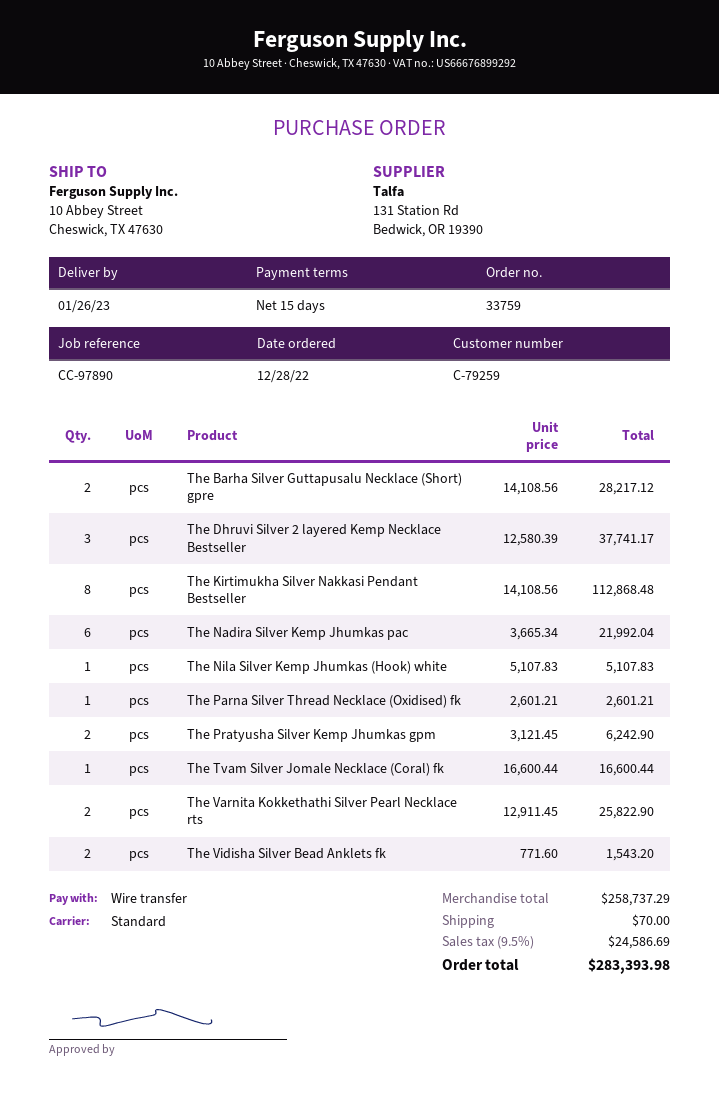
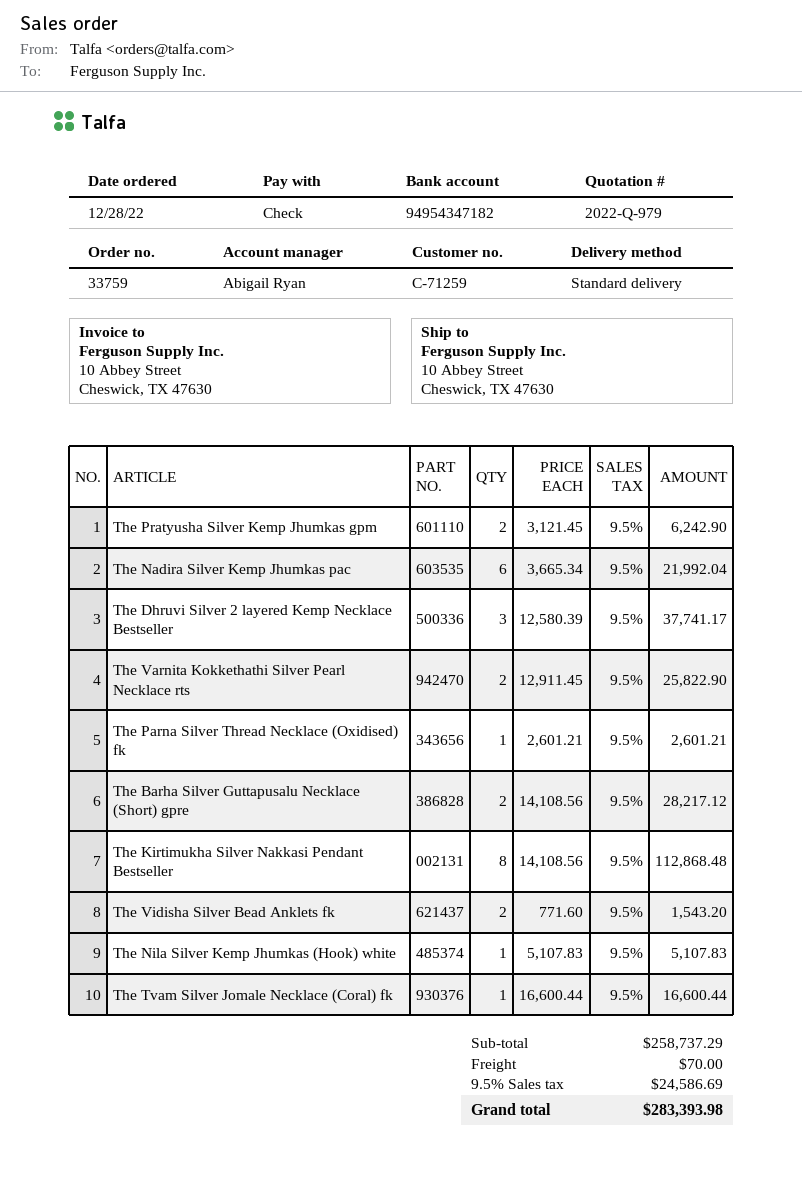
customer number: C-79259 -> C-71259
payment method: bank transfer -> cheque

